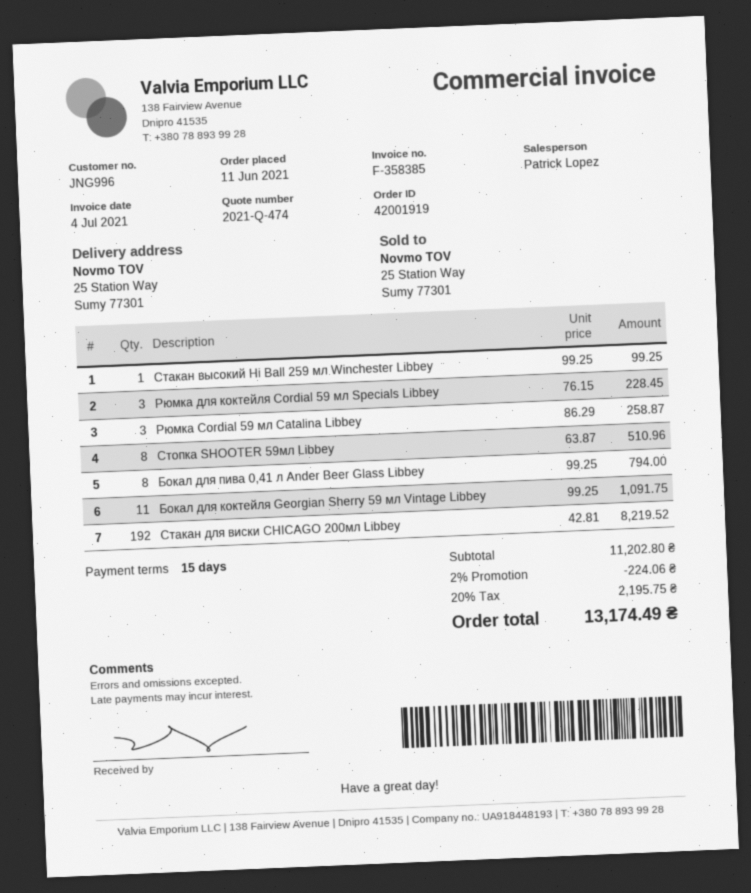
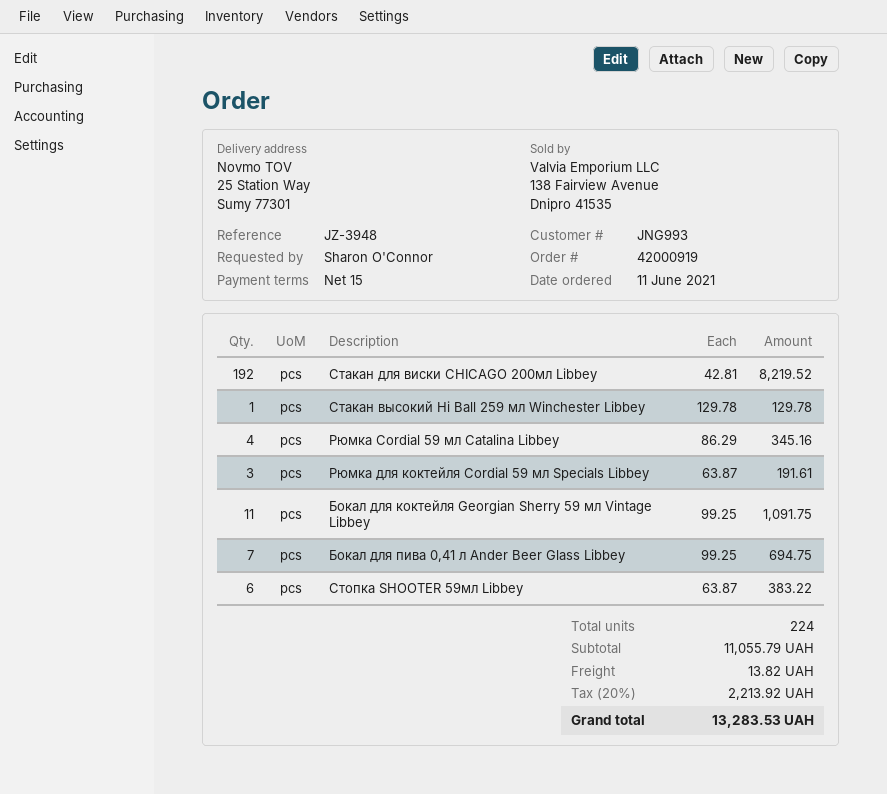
order number: 42001919 -> 42000919
customer number: JNG996 -> JNG993
Стакан высокий Hi Ball 259 мл Winchester Libbey: 1 x 99.25 = 99.25 -> 1 x 129.78 = 129.78
Рюмка для коктейля Cordial 59 мл Specials Libbey: 3 x 76.15 = 228.45 -> 3 x 63.87 = 191.61
Рюмка Cordial 59 мл Catalina Libbey: 3 x 86.29 = 258.87 -> 4 x 86.29 = 345.16
Стопка SHOOTER 59мл Libbey: 8 x 63.87 = 510.96 -> 6 x 63.87 = 383.22
Бокал для пива 0,41 л Ander Beer Glass Libbey: 8 x 99.25 = 794.00 -> 7 x 99.25 = 694.75
subtotal: 11202.80 -> 11055.79
discount: 2% = 224.06 -> none
shipping: none -> 13.82
tax: 20% = 2195.75 -> 20% = 2213.92
total: 13174.49 -> 13283.53

